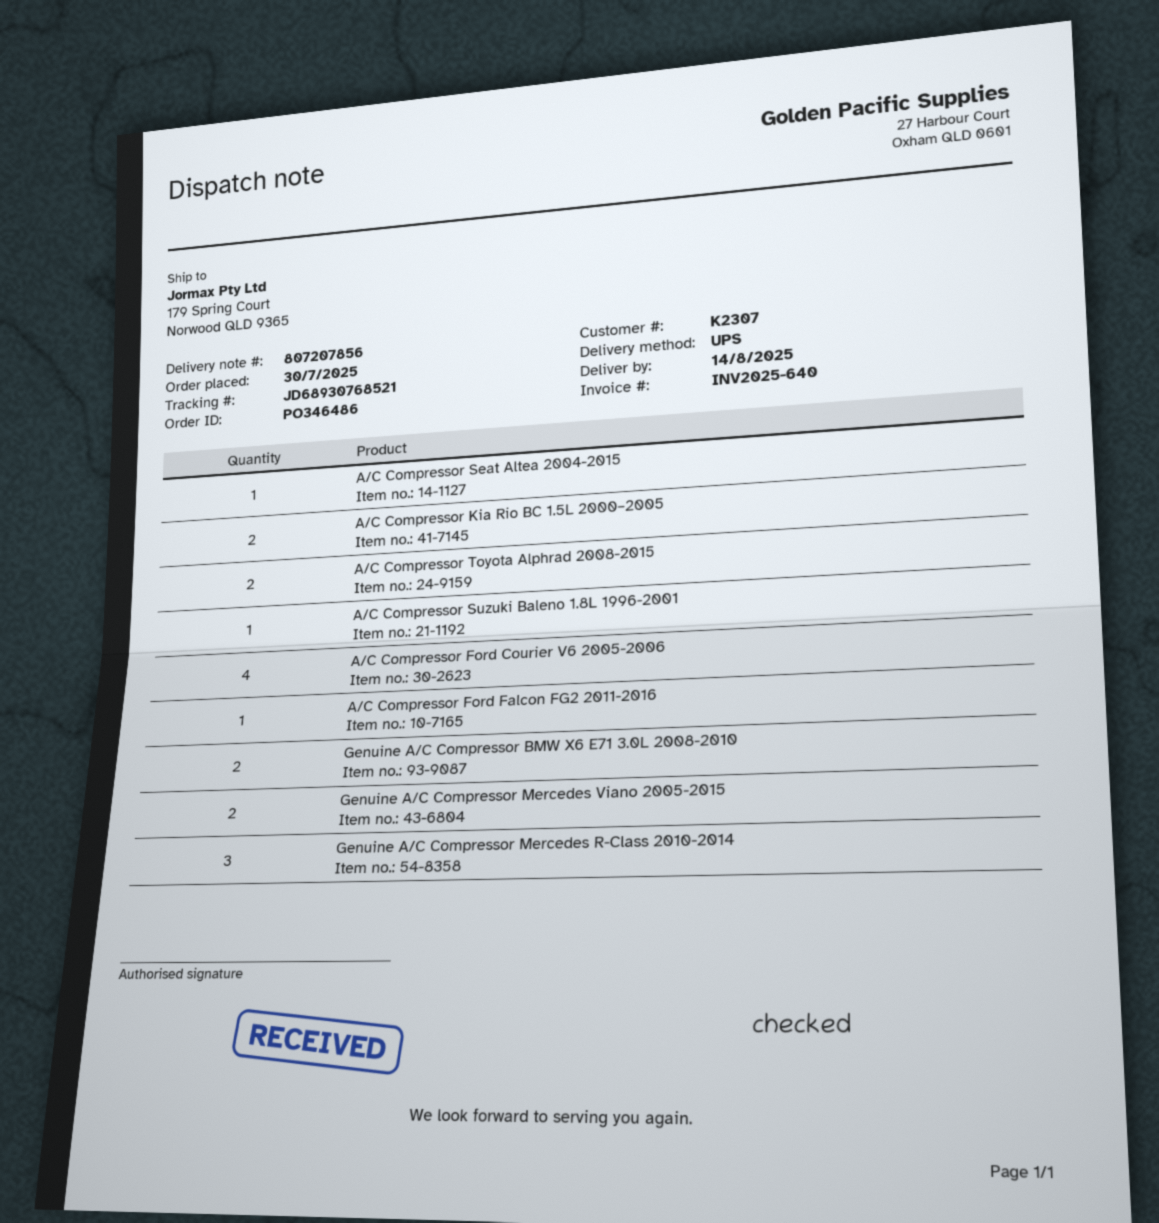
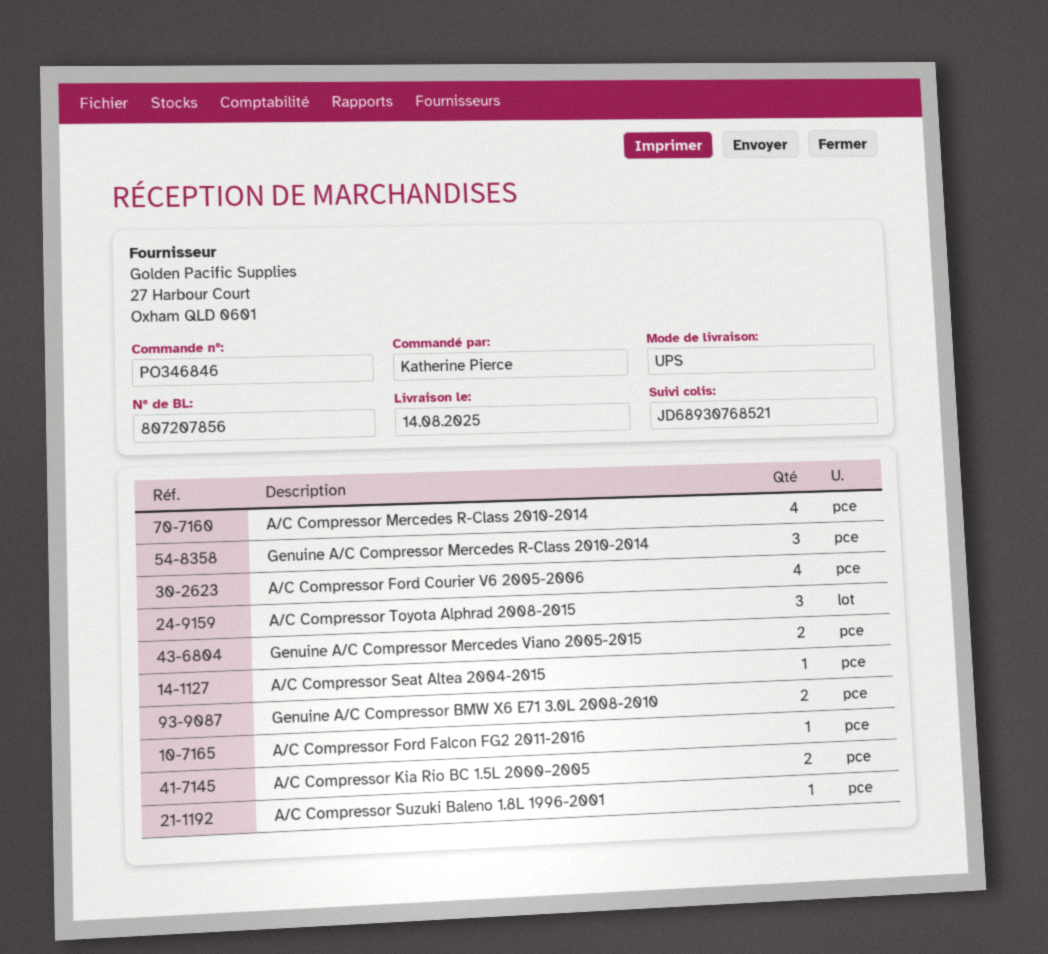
order number: PO346486 -> PO346846
A/C Compressor Toyota Alphrad 2008-2015: 2 -> 3
A/C Compressor Mercedes R-Class 2010-2014: none -> 4

